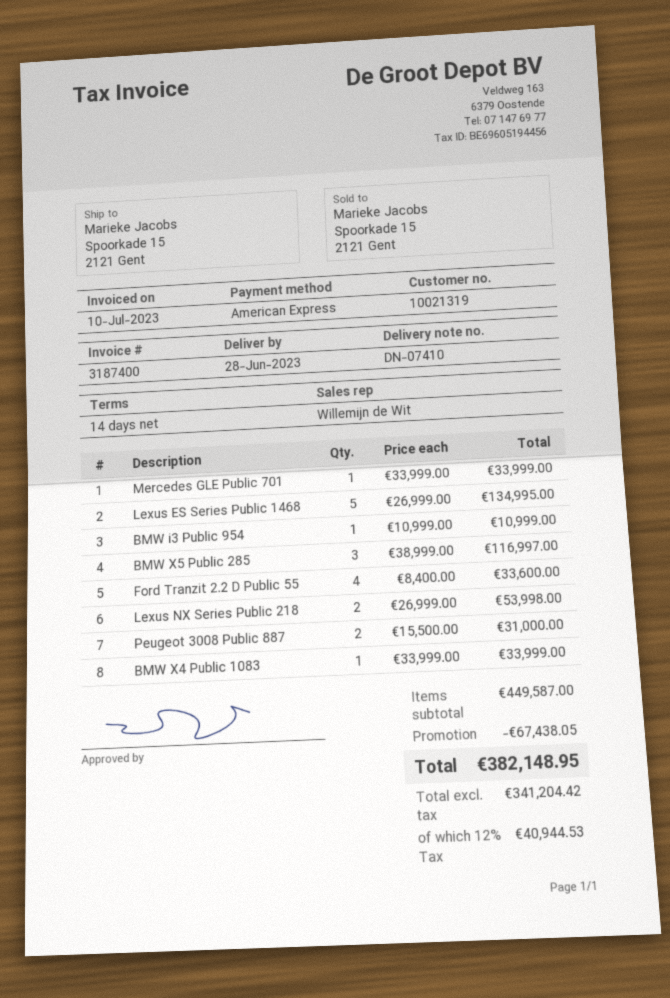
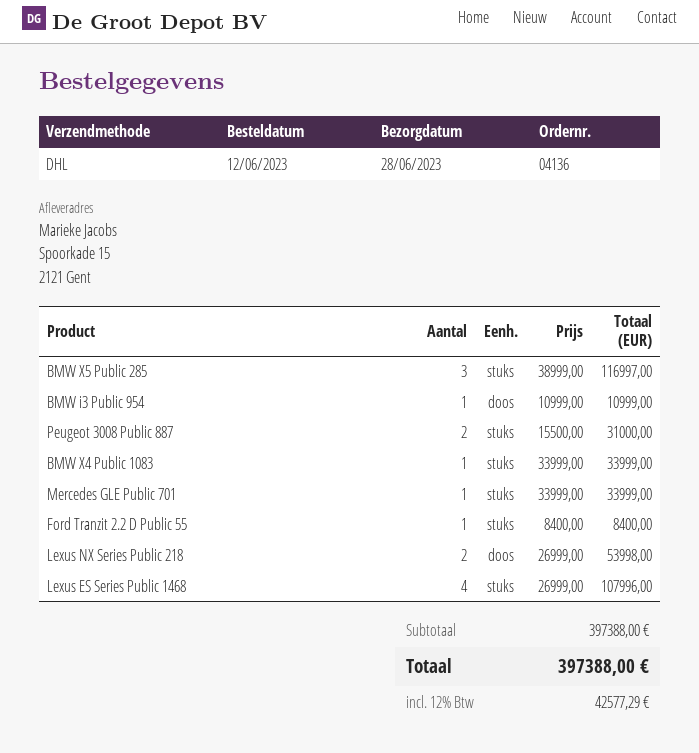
Lexus ES Series Public 1468: 5 x 26999.00 = 134995.00 -> 4 x 26999.00 = 107996.00
Ford Tranzit 2.2 D Public 55: 4 x 8400.00 = 33600.00 -> 1 x 8400.00 = 8400.00
subtotal: 449587.00 -> 397388.00
discount: 67438.05 -> none
tax: 12% = 40944.53 -> 12% = 42577.29
total: 382148.95 -> 397388.00

